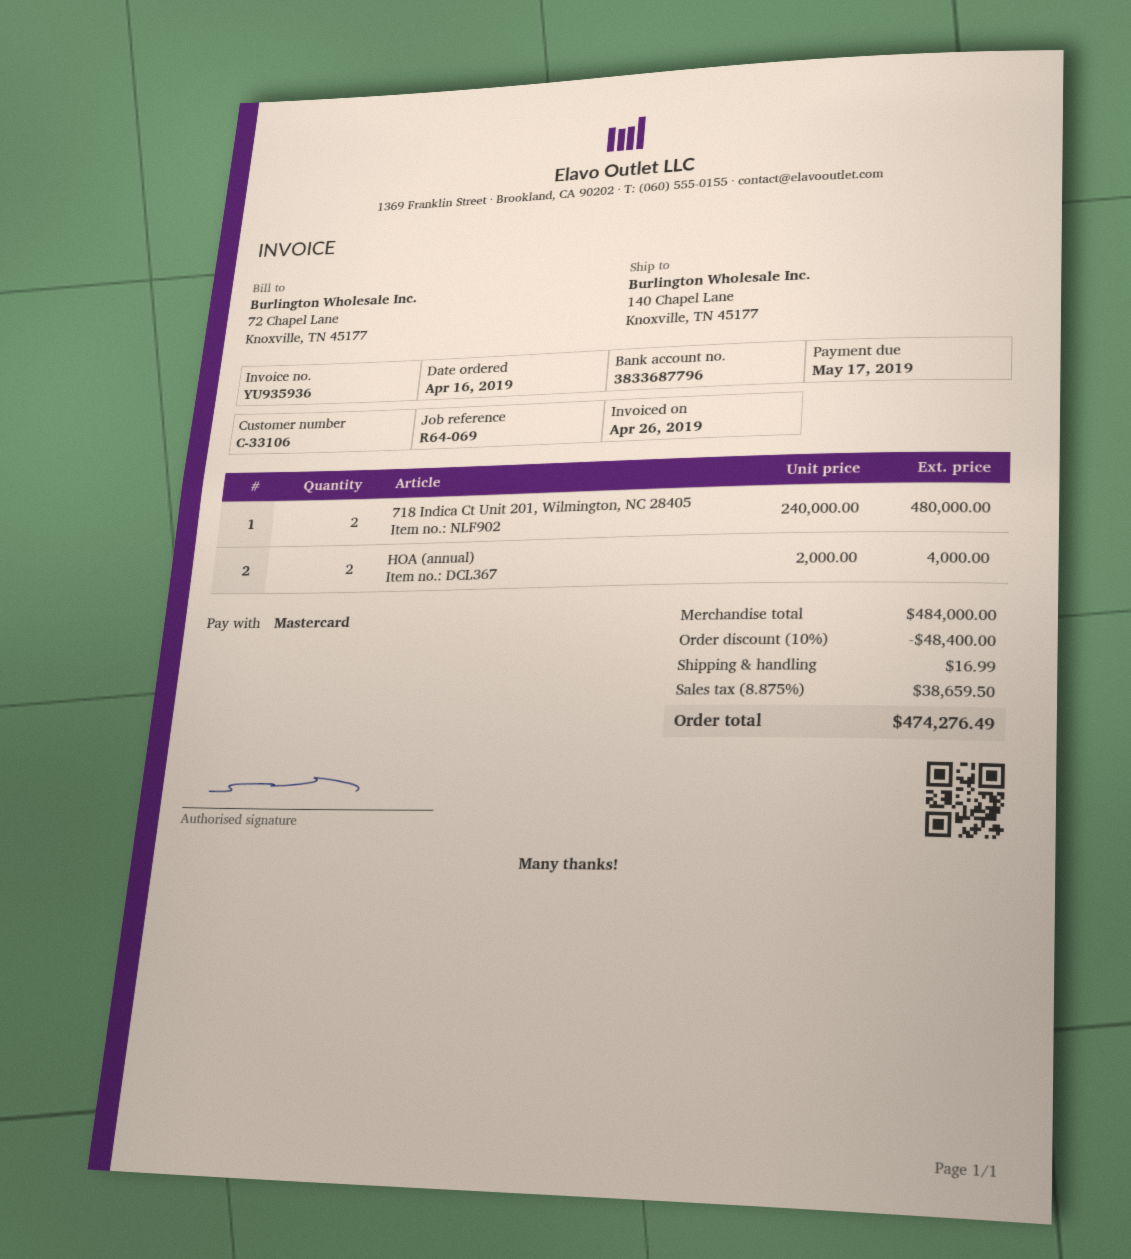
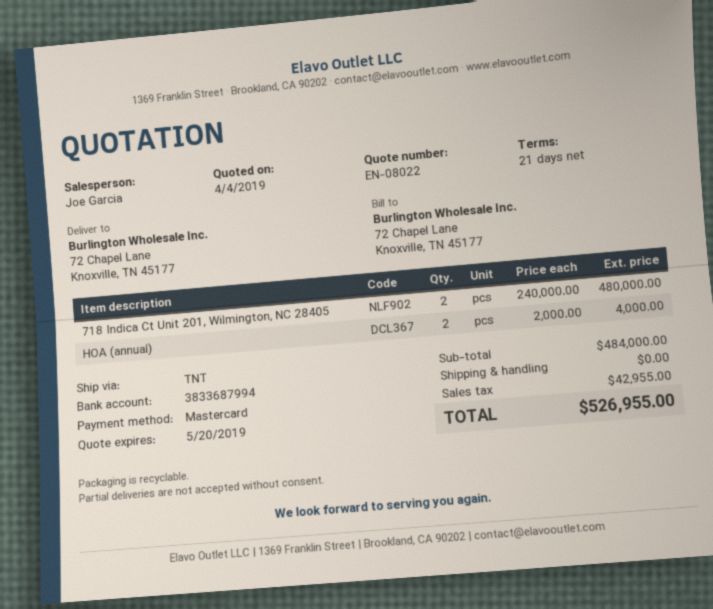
bank account: 3833687796 -> 3833687994
ship to: 140 Chapel Lane, Knoxville, TN 45177 -> 72 Chapel Lane, Knoxville, TN 45177
discount: 10% = 48400.00 -> none
shipping: 16.99 -> 0.00
tax: 38659.50 -> 42955.00
total: 474276.49 -> 526955.00

